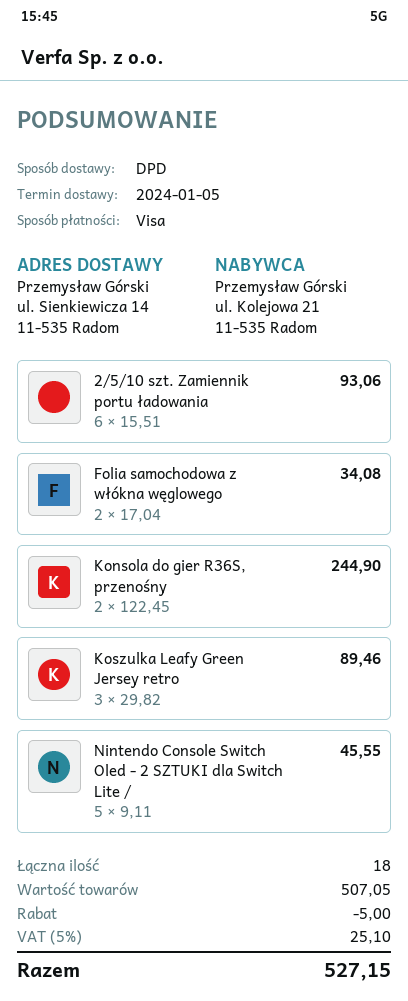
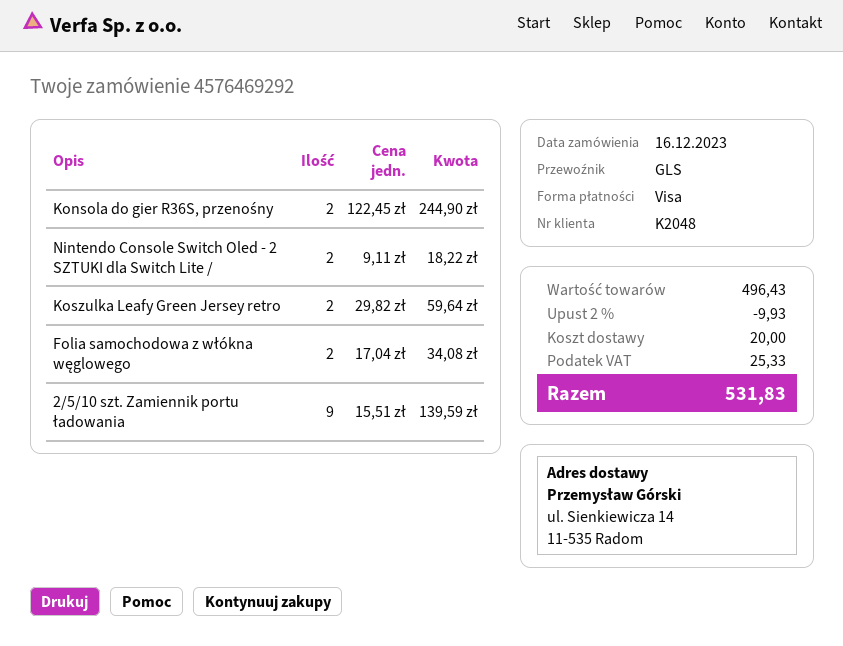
shipping method: DPD -> GLS
2/5/10 szt. Zamiennik portu ładowania: 6 x 15.51 = 93.06 -> 9 x 15.51 = 139.59
Koszulka Leafy Green Jersey retro: 3 x 29.82 = 89.46 -> 2 x 29.82 = 59.64
Nintendo Console Switch Oled - 2 SZTUKI dla Switch Lite /: 5 x 9.11 = 45.55 -> 2 x 9.11 = 18.22
subtotal: 507.05 -> 496.43
discount: 5.00 -> 9.93
shipping: none -> 20.00
tax: 25.10 -> 25.33
total: 527.15 -> 531.83

